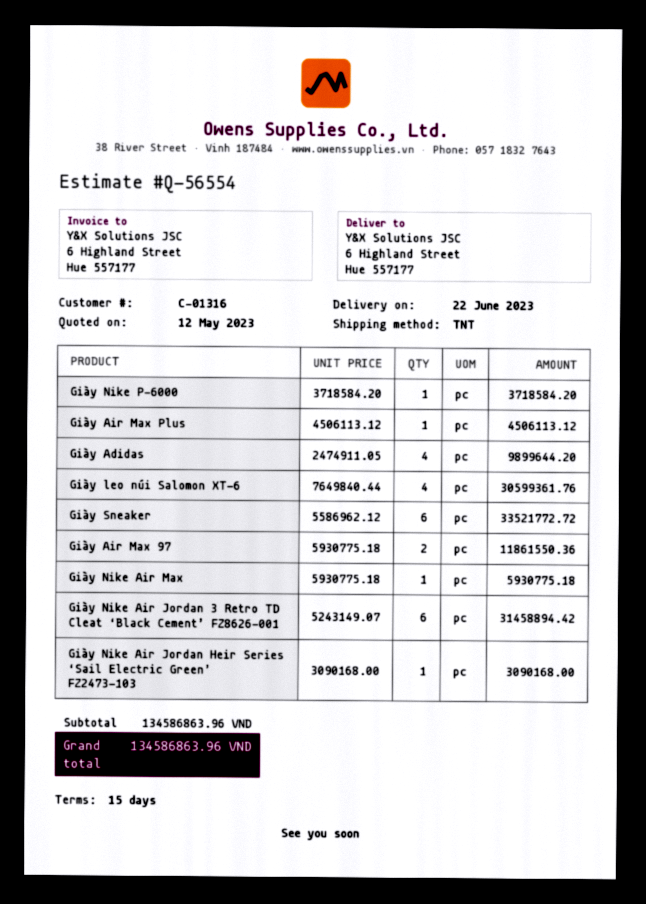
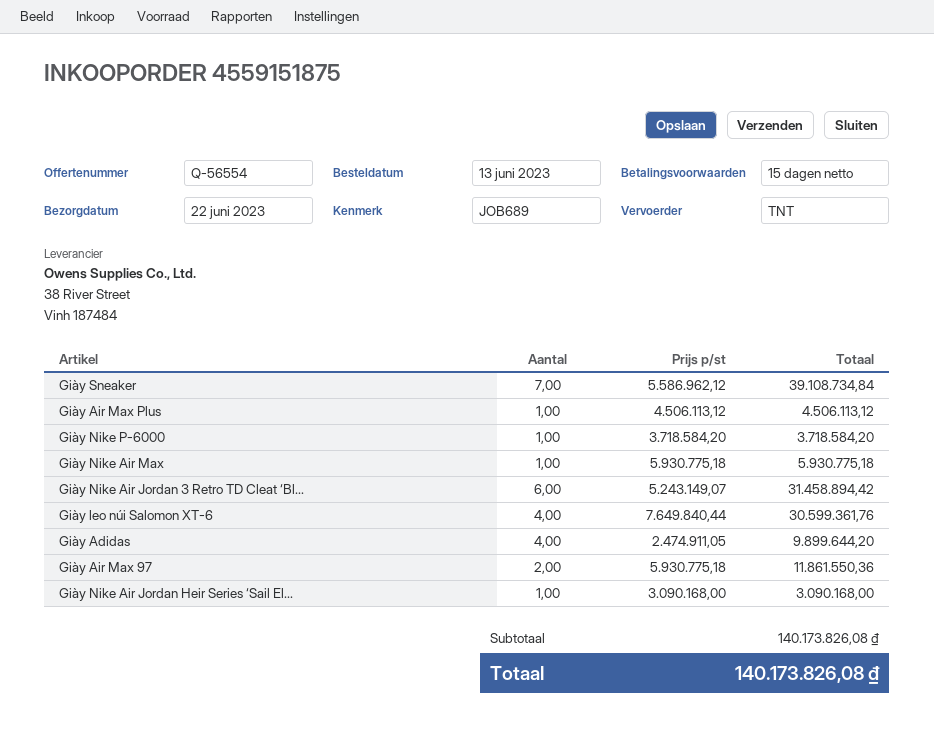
Giày Sneaker: 6 x 5586962.12 = 33521772.72 -> 7 x 5586962.12 = 39108734.84
subtotal: 134586863.96 -> 140173826.08
total: 134586863.96 -> 140173826.08

